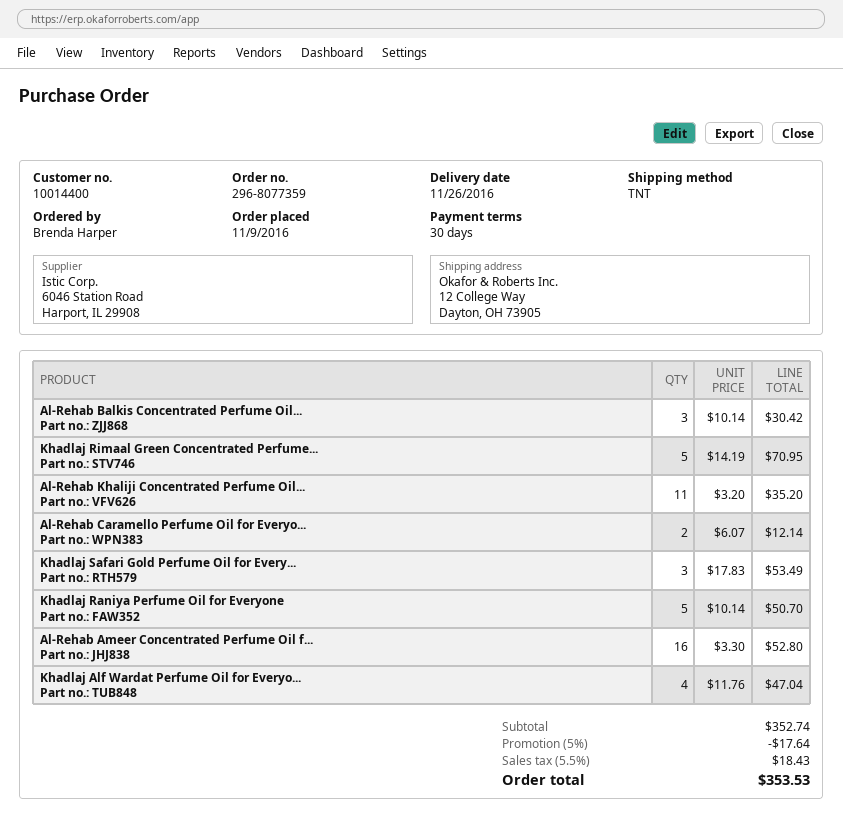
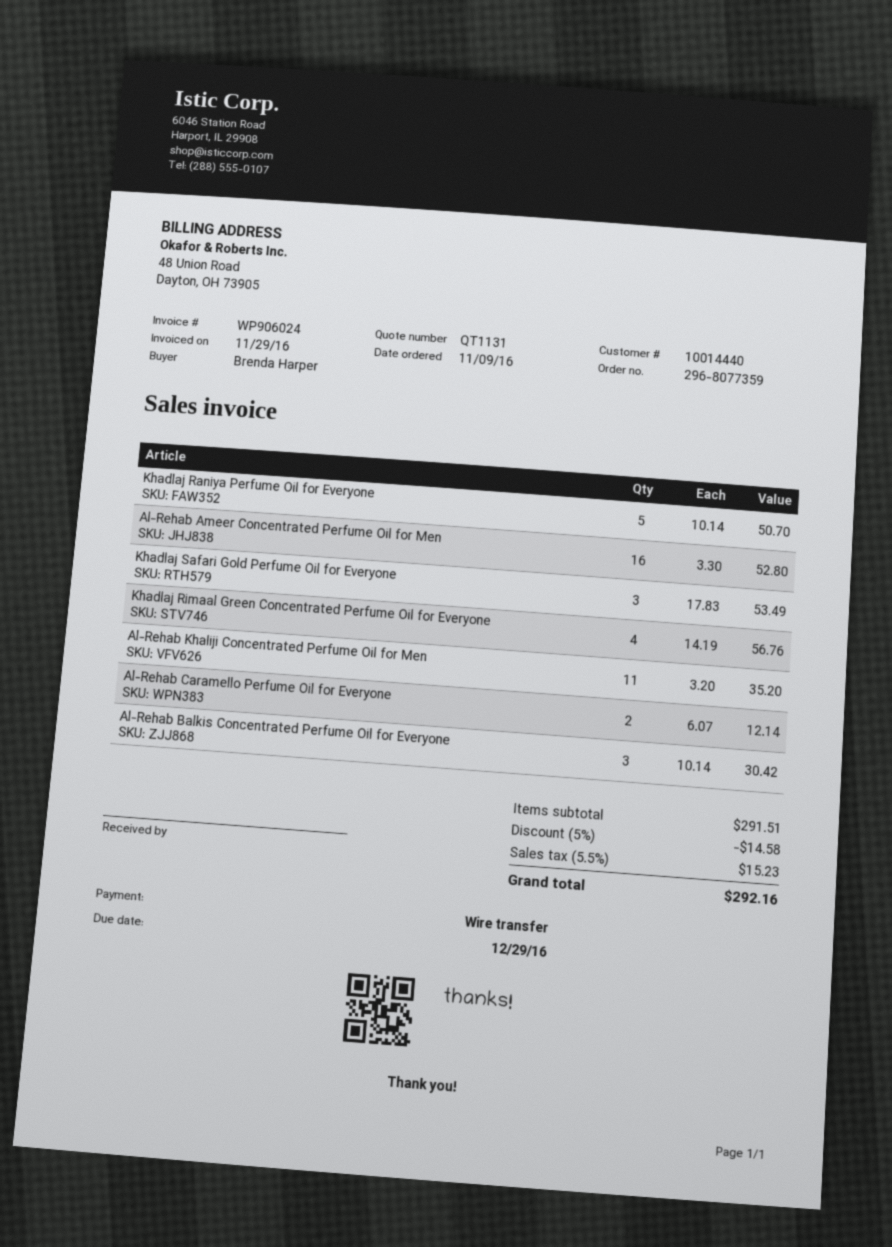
customer number: 10014400 -> 10014440
Khadlaj Rimaal Green Concentrated Perfume...: 5 x 14.19 = 70.95 -> 4 x 14.19 = 56.76
Khadlaj Alf Wardat Perfume Oil for Everyo...: 4 x 11.76 = 47.04 -> none
subtotal: 352.74 -> 291.51
discount: 5% = 17.64 -> 5% = 14.58
tax: 5.5% = 18.43 -> 5.5% = 15.23
total: 353.53 -> 292.16

